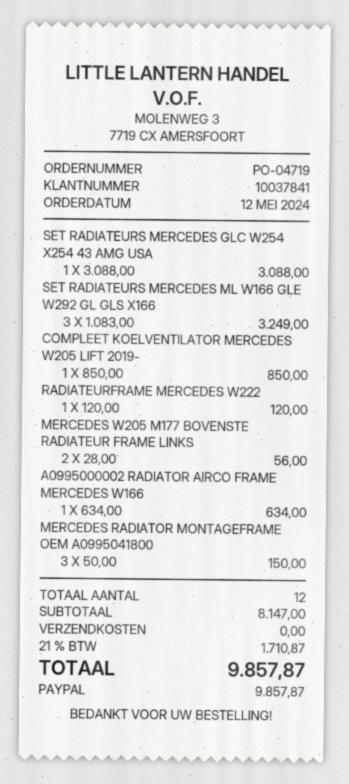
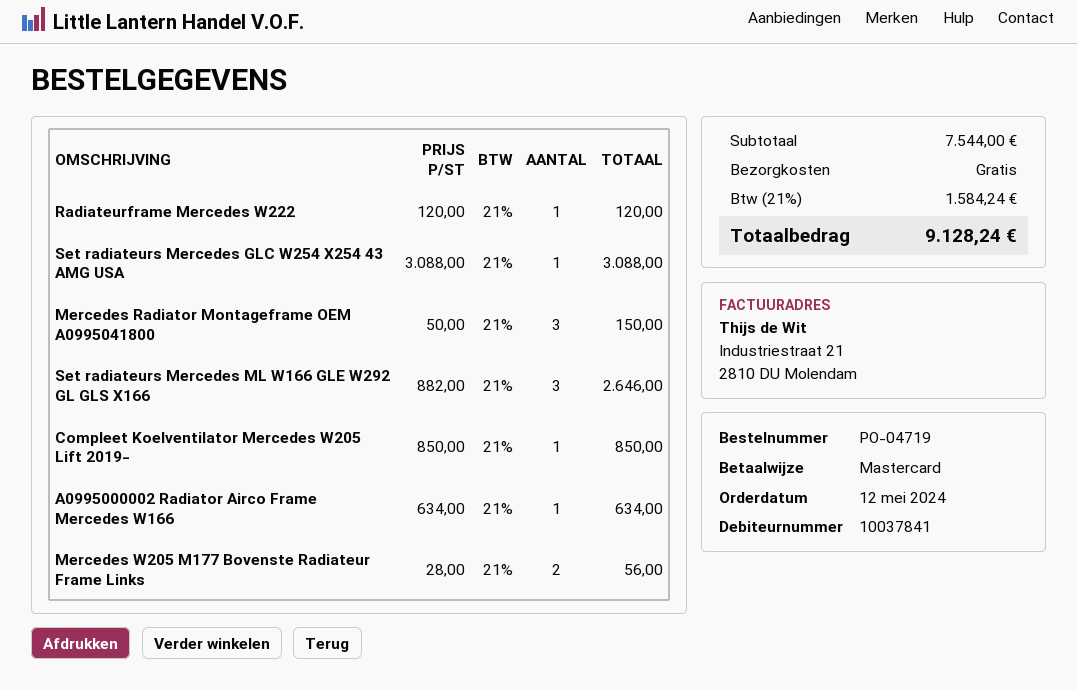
payment method: PayPal -> Mastercard
SET RADIATEURS MERCEDES ML W166 GLE W292 GL GLS X166: 3 x 1083.00 = 3249.00 -> 3 x 882.00 = 2646.00
subtotal: 8147.00 -> 7544.00
tax: 21% = 1710.87 -> 21% = 1584.24
total: 9857.87 -> 9128.24

